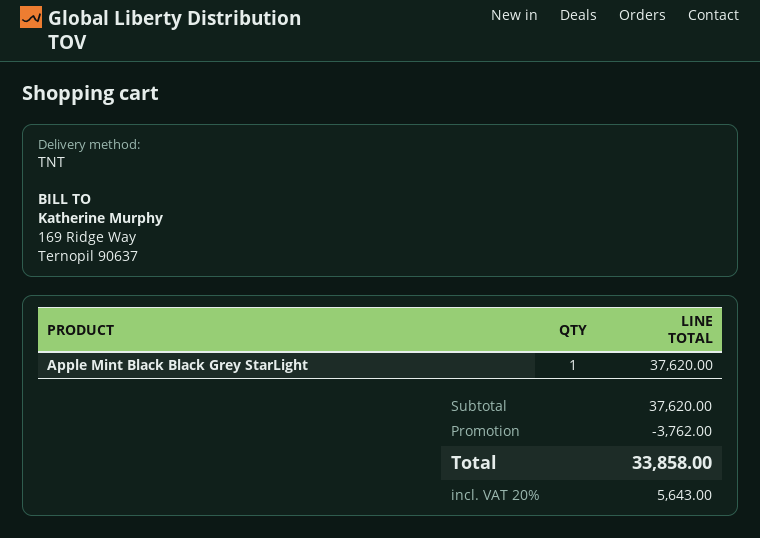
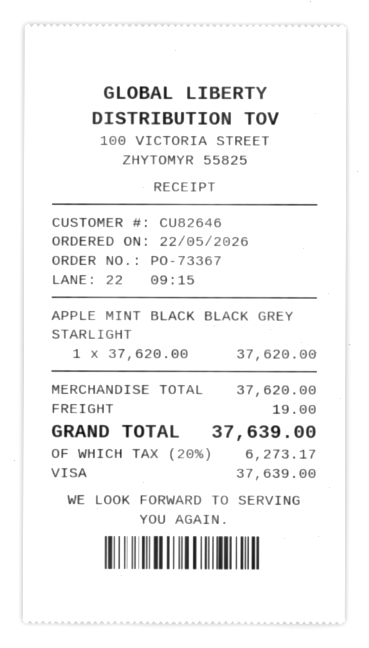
discount: 3762.00 -> none
shipping: none -> 19.00
tax: 20% = 5643.00 -> 20% = 6273.17
total: 33858.00 -> 37639.00

